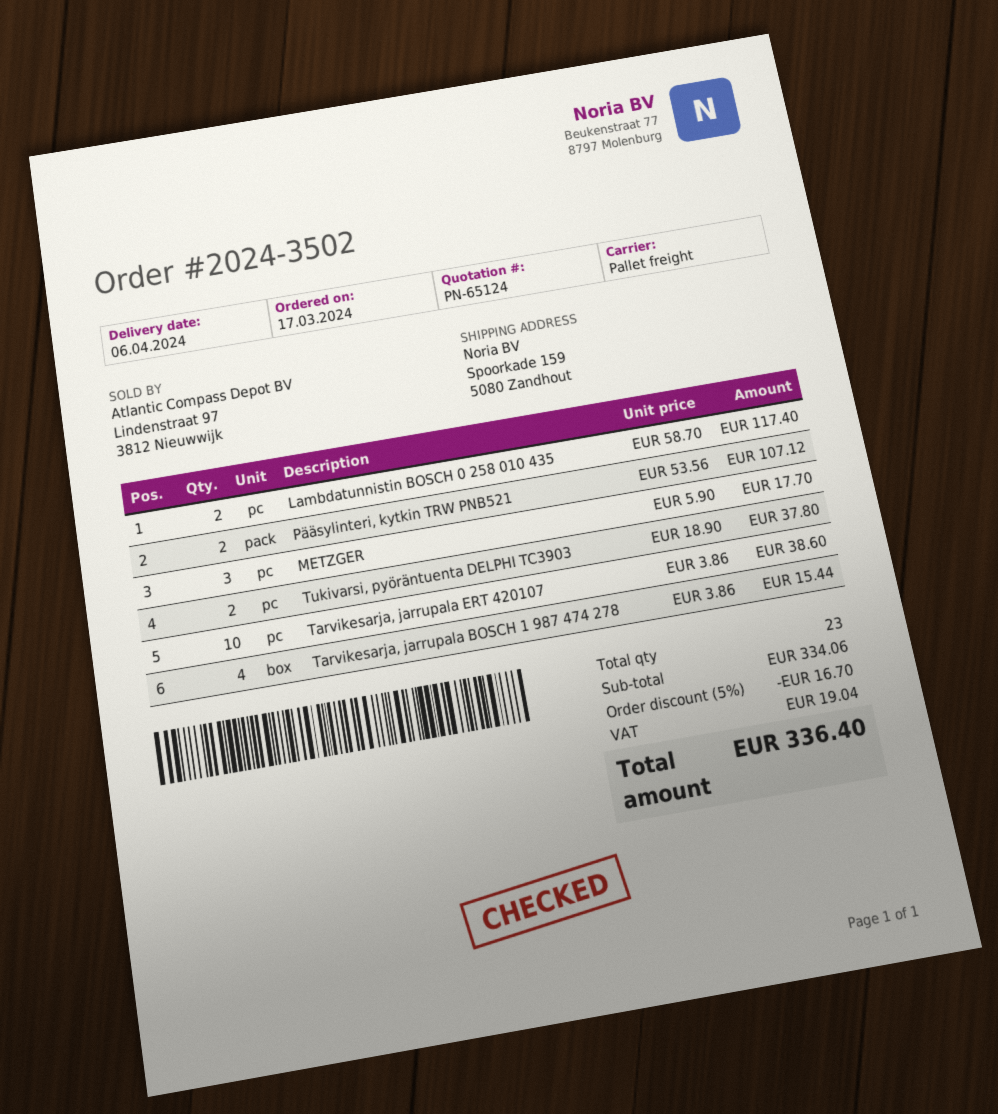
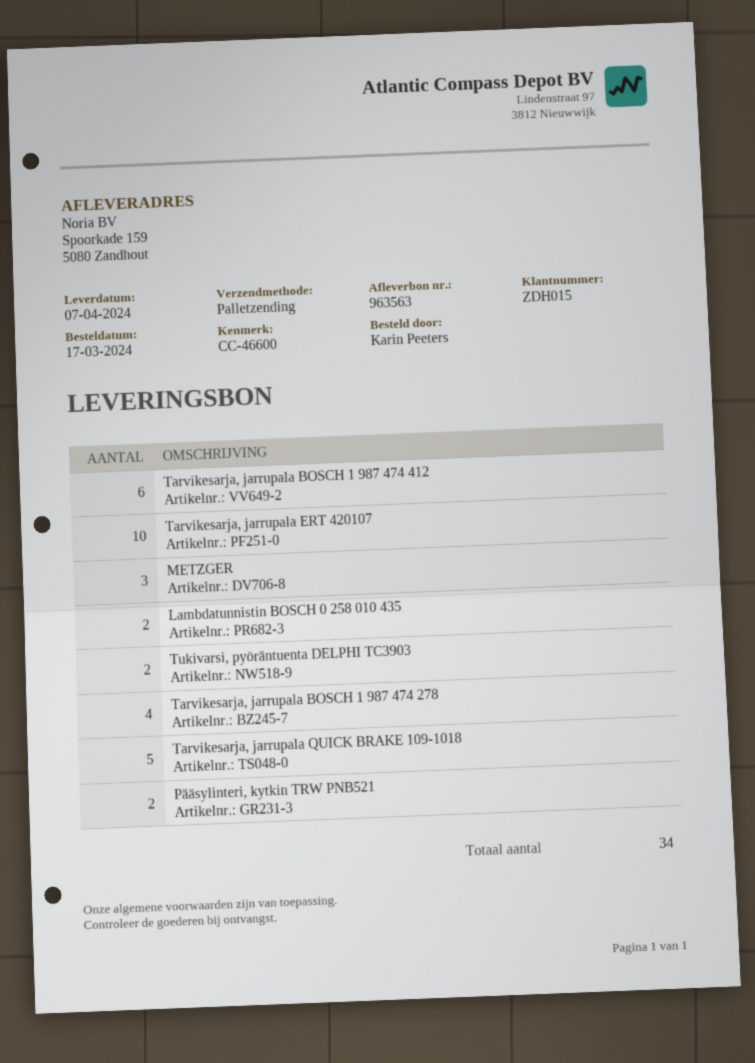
delivery date: 2024-04-06 -> 2024-04-07
Tarvikesarja, jarrupala BOSCH 1 987 474 412: none -> 6
Tarvikesarja, jarrupala QUICK BRAKE 109-1018: none -> 5
total quantity: 23 -> 34

